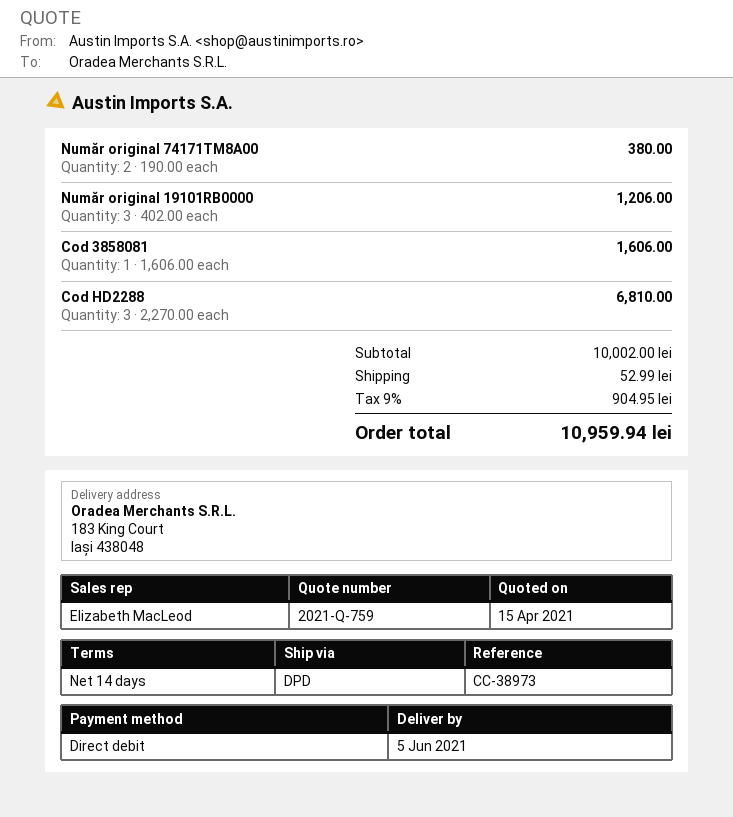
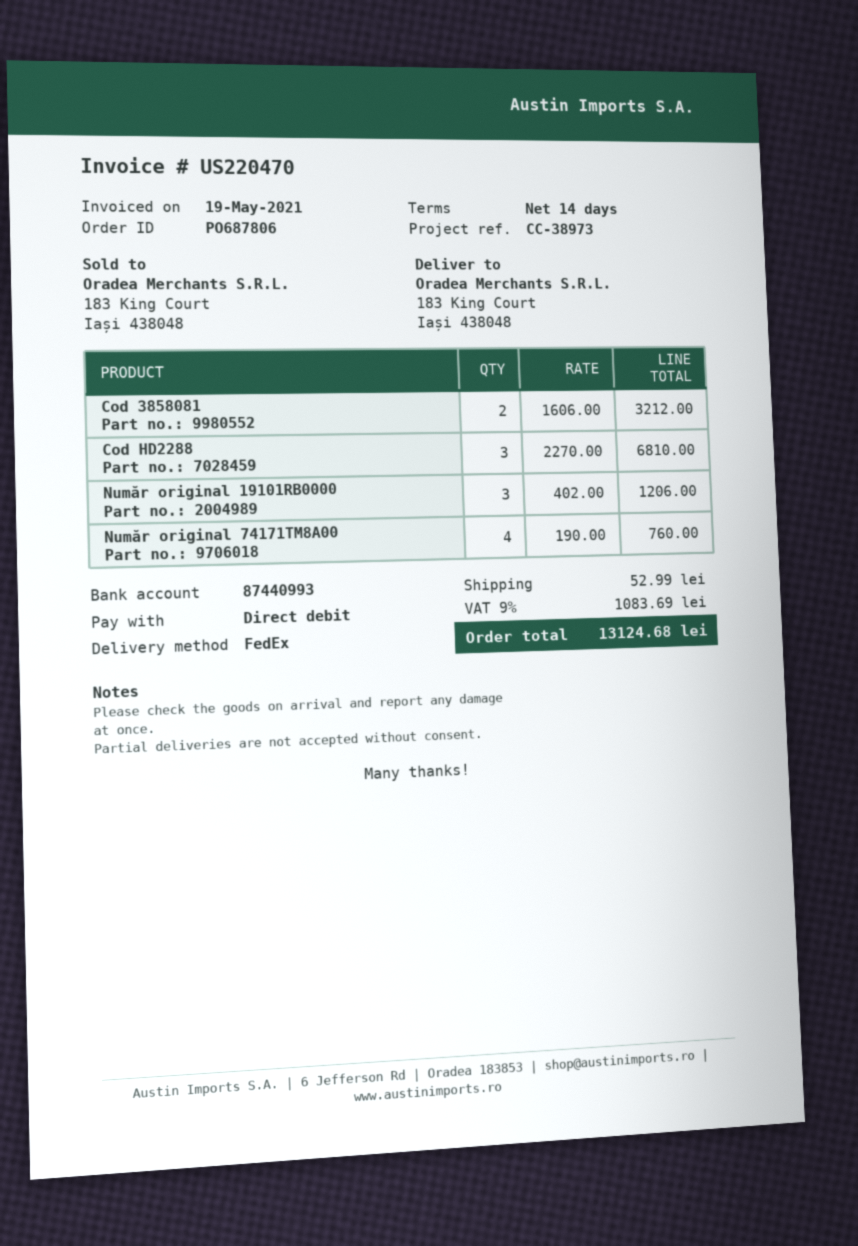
shipping method: DPD -> FedEx
Număr original 74171TM8A00: 2 x 190.00 = 380.00 -> 4 x 190.00 = 760.00
Cod 3858081: 1 x 1606.00 = 1606.00 -> 2 x 1606.00 = 3212.00
tax: 9% = 904.95 -> 9% = 1083.69
total: 10959.94 -> 13124.68

